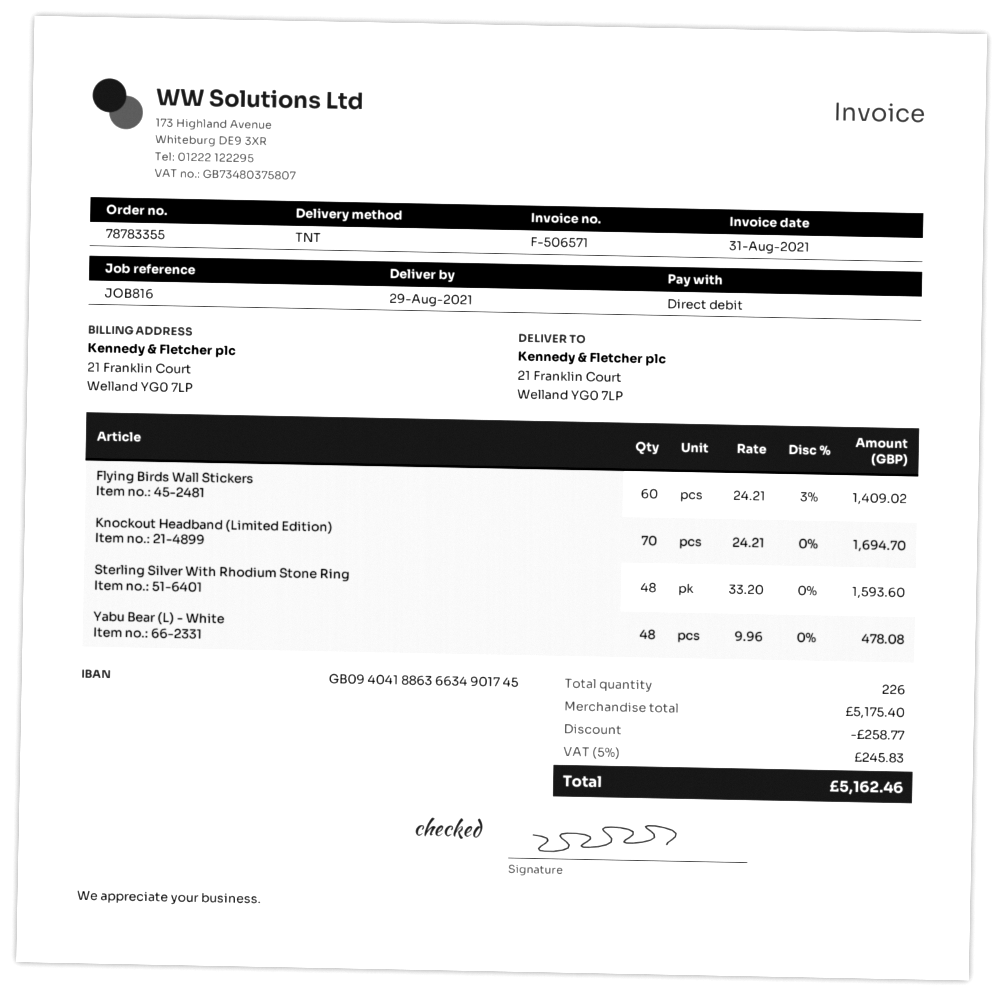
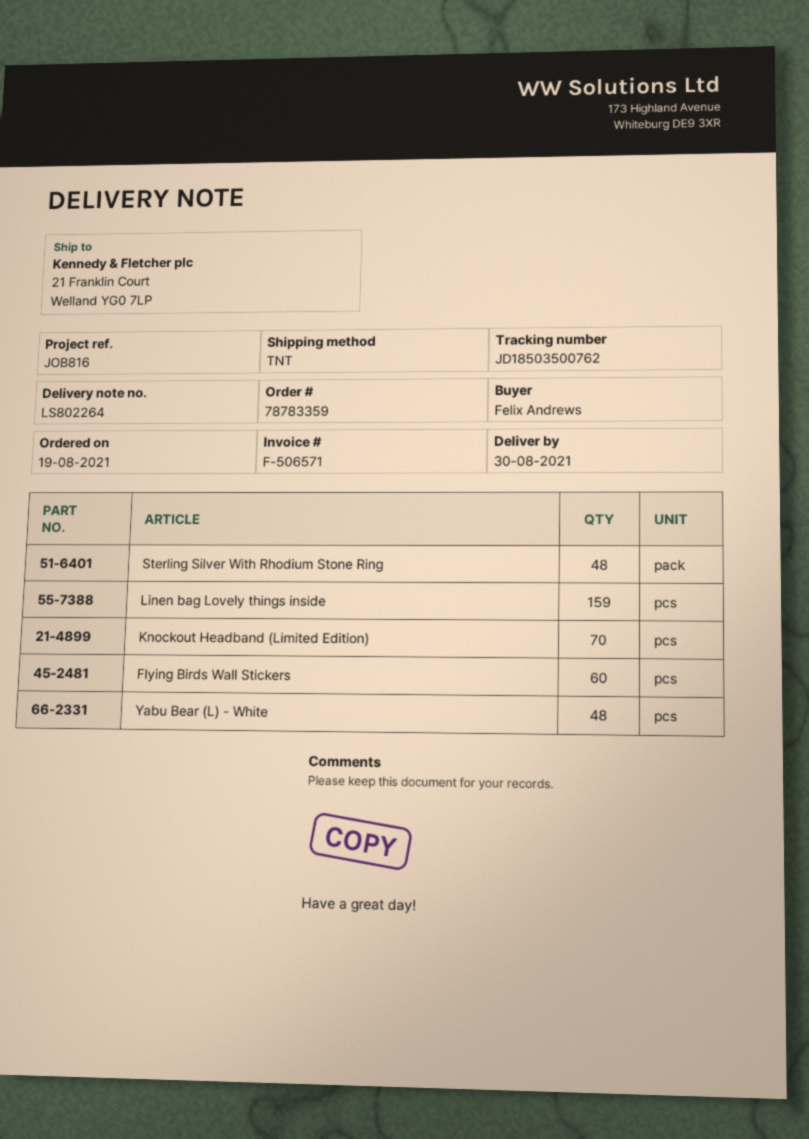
order number: 78783355 -> 78783359
delivery date: 2021-08-29 -> 2021-08-30
Linen bag Lovely things inside: none -> 159

